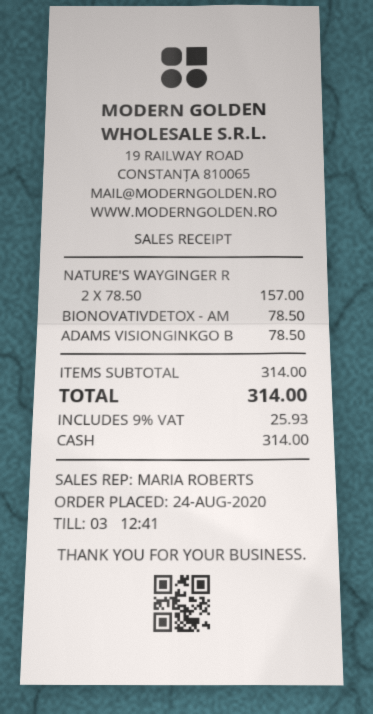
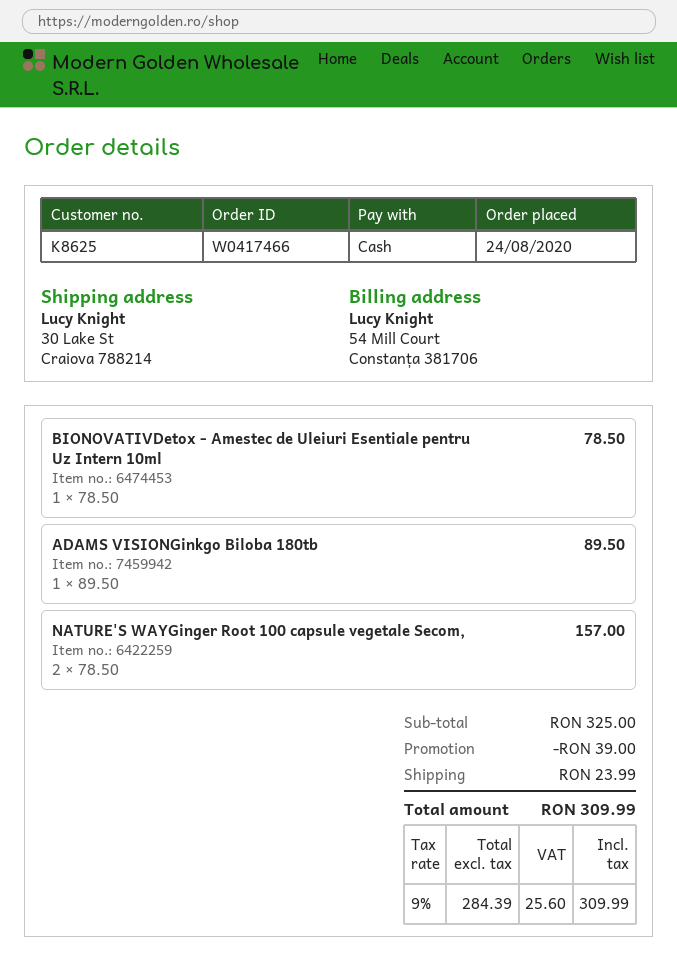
ADAMS VISIONGINKGO B: 1 x 78.50 = 78.50 -> 1 x 89.50 = 89.50
subtotal: 314.00 -> 325.00
discount: none -> 39.00
shipping: none -> 23.99
tax: 9% = 25.93 -> 9% = 25.60
total: 314.00 -> 309.99

